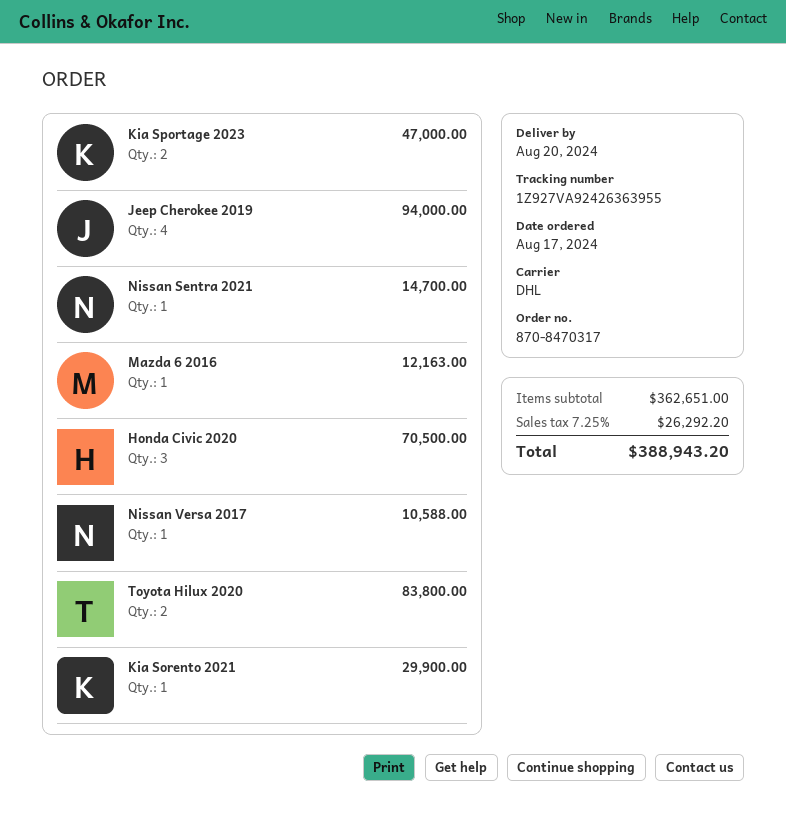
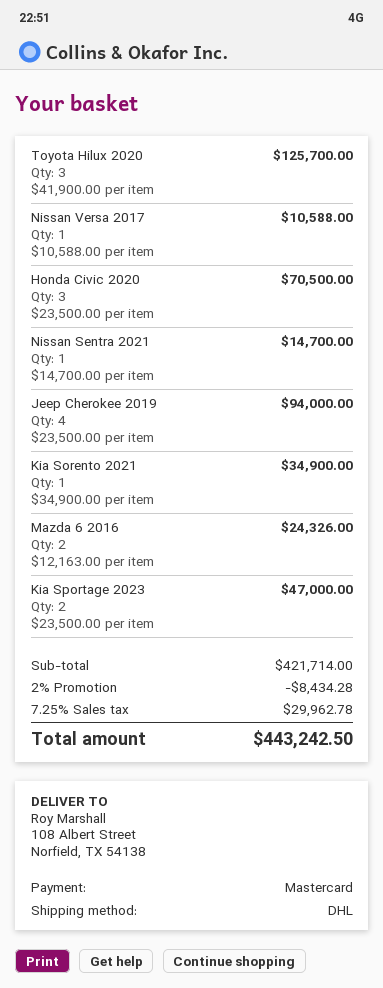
Mazda 6 2016: 1 for 12163.00 -> 2 for 24326.00
Toyota Hilux 2020: 2 for 83800.00 -> 3 for 125700.00
Kia Sorento 2021: 1 for 29900.00 -> 1 for 34900.00
subtotal: 362651.00 -> 421714.00
discount: none -> 2% = 8434.28
tax: 7.25% = 26292.20 -> 7.25% = 29962.78
total: 388943.20 -> 443242.50

